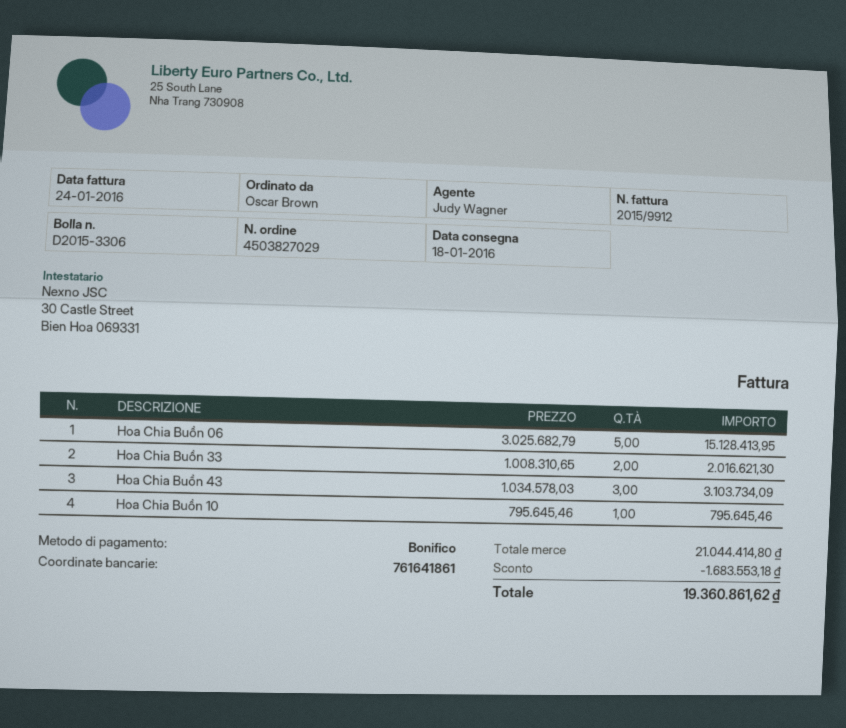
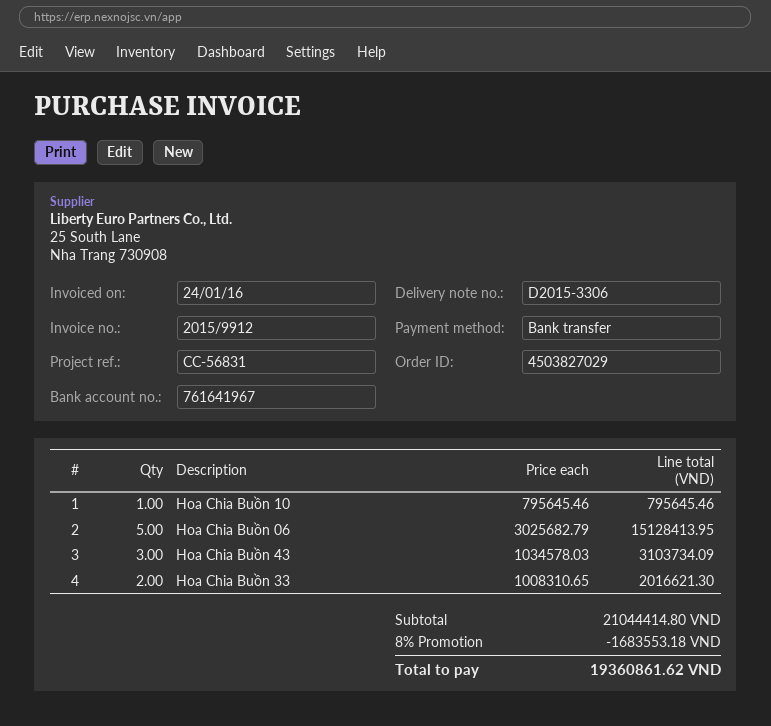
bank account: 761641861 -> 761641967

